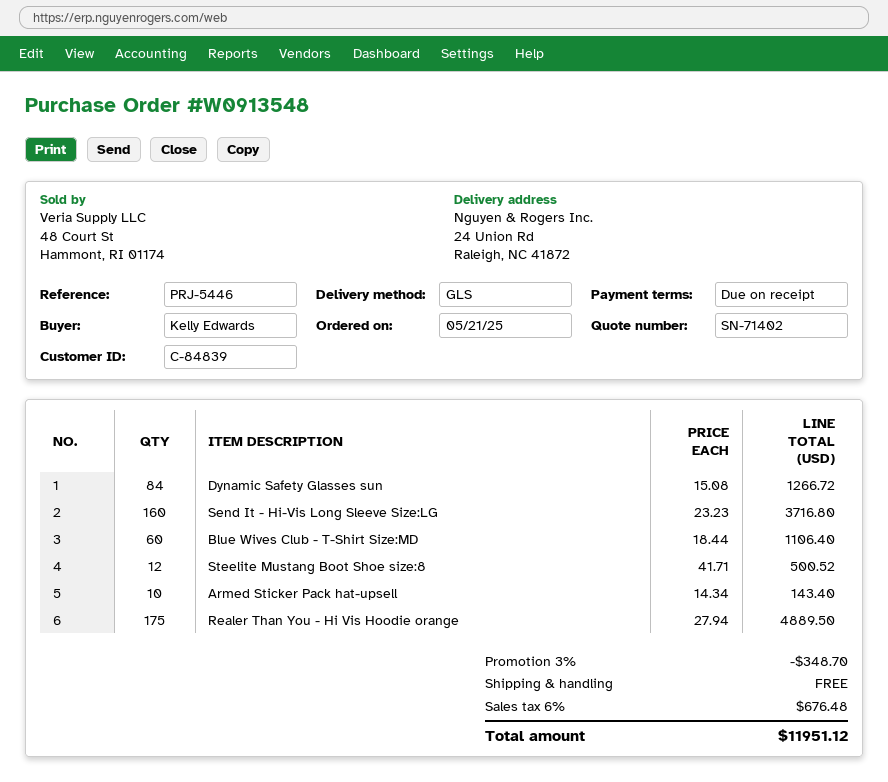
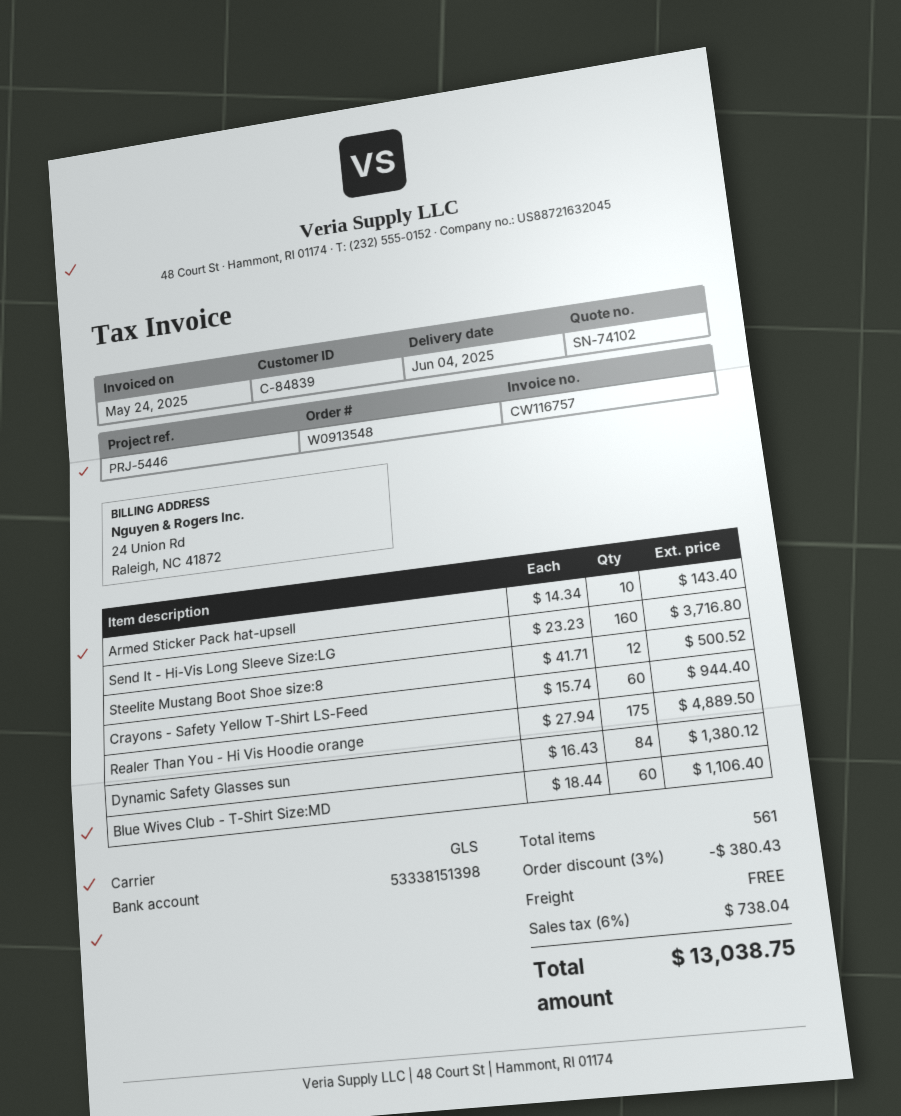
quote number: SN-71402 -> SN-74102
Dynamic Safety Glasses sun: 84 x 15.08 = 1266.72 -> 84 x 16.43 = 1380.12
Crayons - Safety Yellow T-Shirt LS-Feed: none -> 60 x 15.74 = 944.40
discount: 3% = 348.70 -> 3% = 380.43
tax: 6% = 676.48 -> 6% = 738.04
total: 11951.12 -> 13038.75

